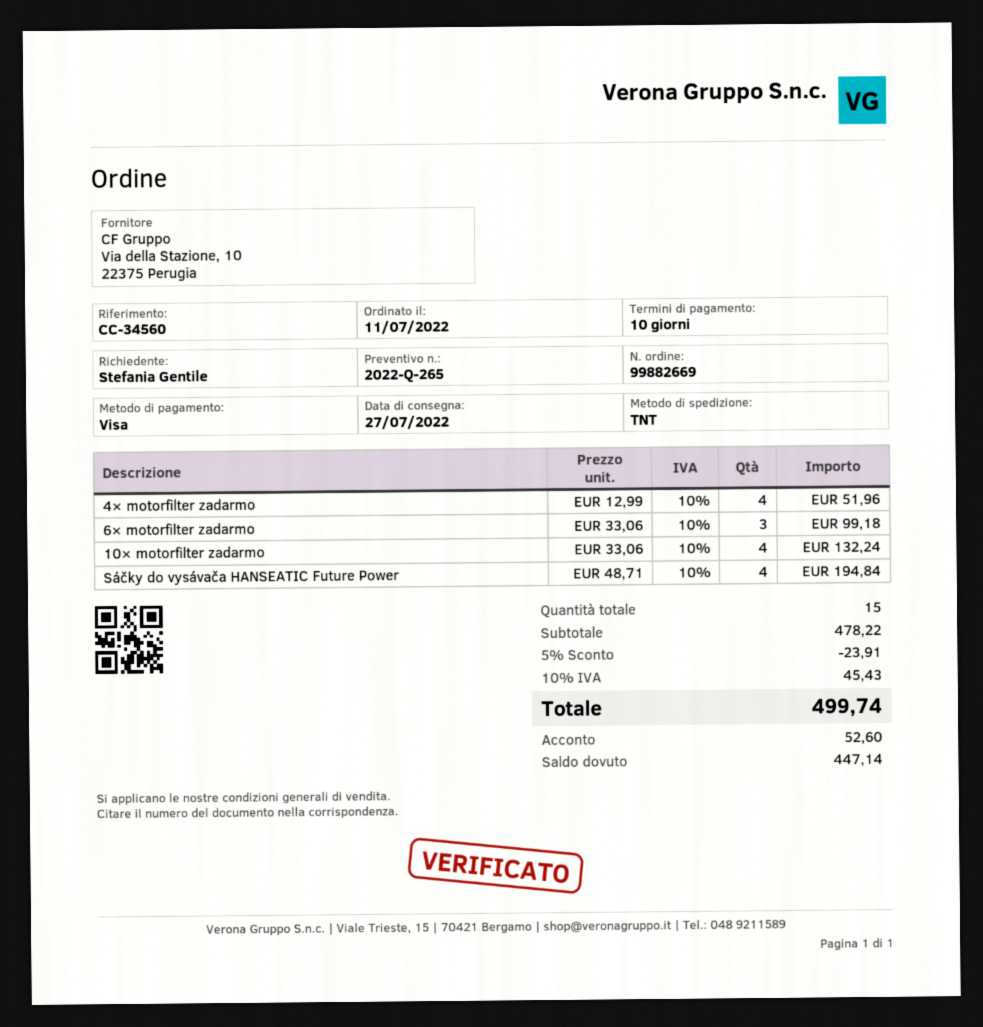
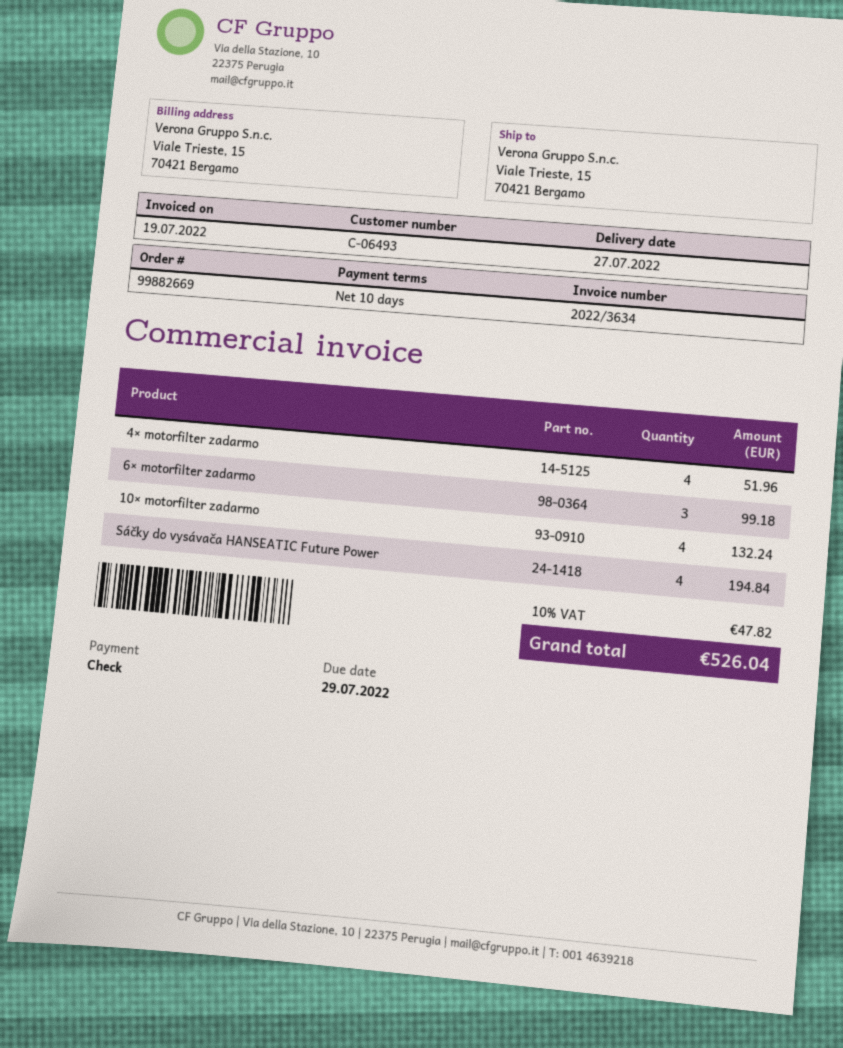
payment method: Visa -> cheque
discount: 5% = 23.91 -> none
tax: 10% = 45.43 -> 10% = 47.82
total: 499.74 -> 526.04

